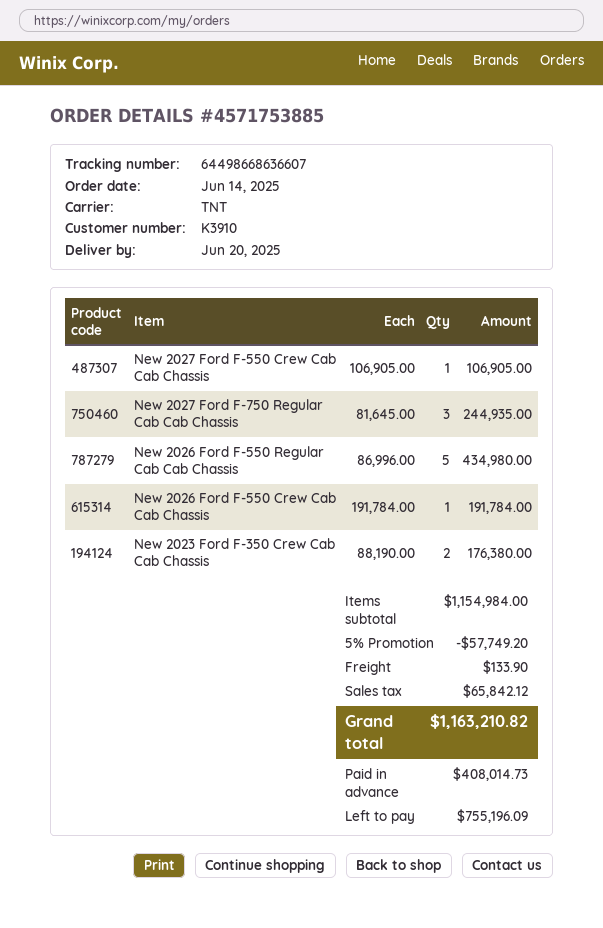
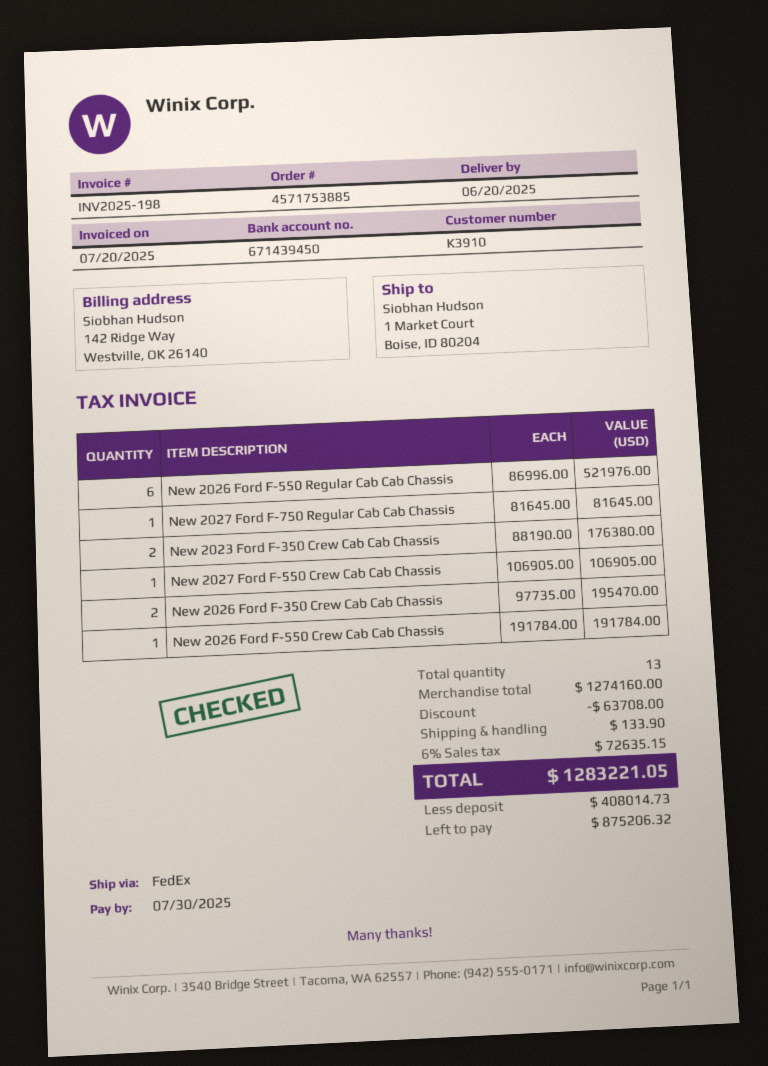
shipping method: TNT -> FedEx
New 2027 Ford F-750 Regular Cab Cab Chassis: 3 x 81645.00 = 244935.00 -> 1 x 81645.00 = 81645.00
New 2026 Ford F-550 Regular Cab Cab Chassis: 5 x 86996.00 = 434980.00 -> 6 x 86996.00 = 521976.00
New 2026 Ford F-350 Crew Cab Cab Chassis: none -> 2 x 97735.00 = 195470.00
subtotal: 1154984.00 -> 1274160.00
discount: 57749.20 -> 63708.00
tax: 65842.12 -> 72635.15
total: 1163210.82 -> 1283221.05
balance: 755196.09 -> 875206.32

